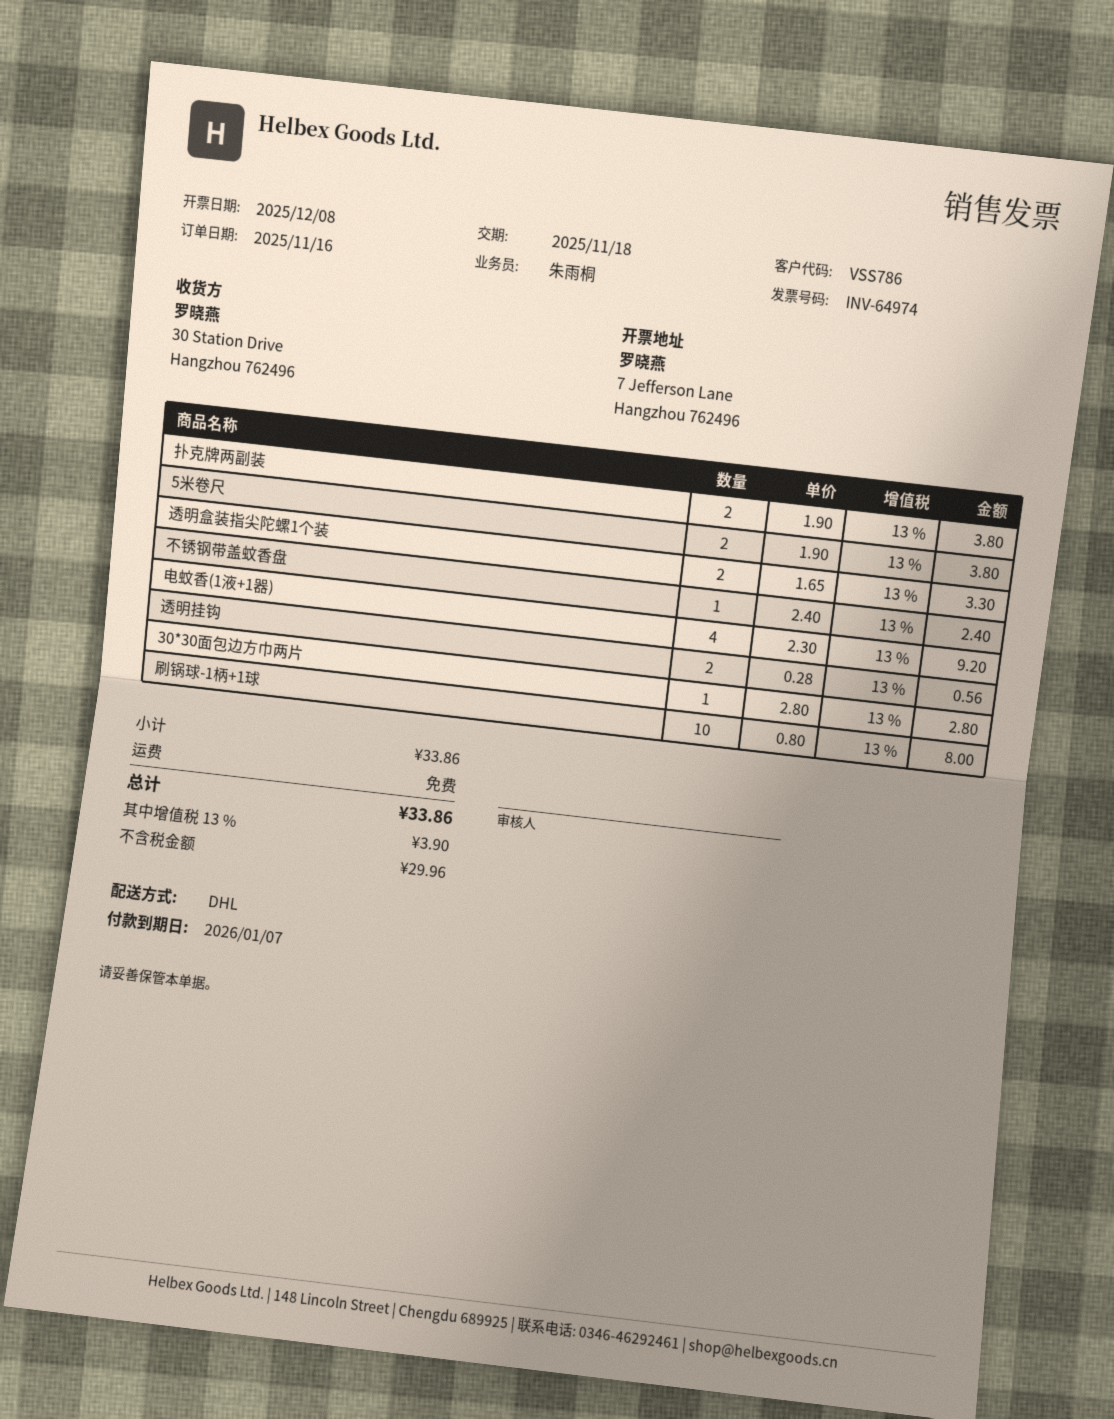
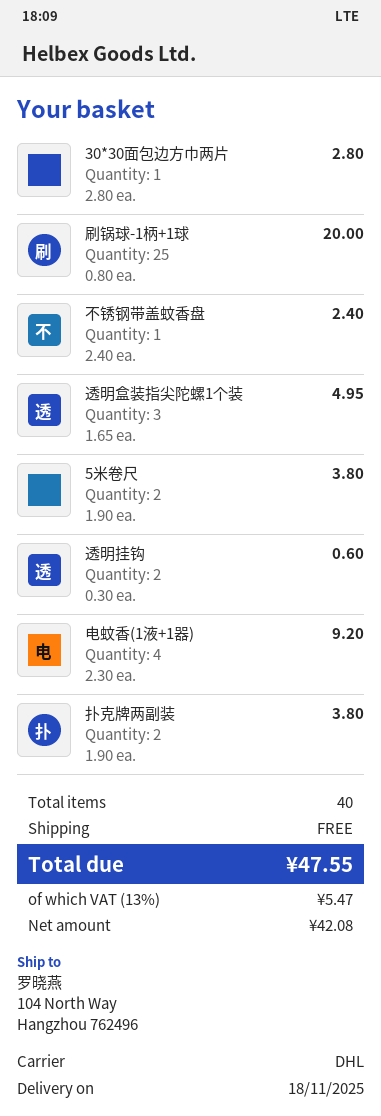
ship to: 30 Station Drive, Hangzhou 762496 -> 104 North Way, Hangzhou 762496
透明盒装指尖陀螺1个装: 2 x 1.65 = 3.30 -> 3 x 1.65 = 4.95
透明挂钩: 2 x 0.28 = 0.56 -> 2 x 0.30 = 0.60
刷锅球-1柄+1球: 10 x 0.80 = 8.00 -> 25 x 0.80 = 20.00
net: 29.96 -> 42.08
tax: 13% = 3.90 -> 13% = 5.47
total: 33.86 -> 47.55

